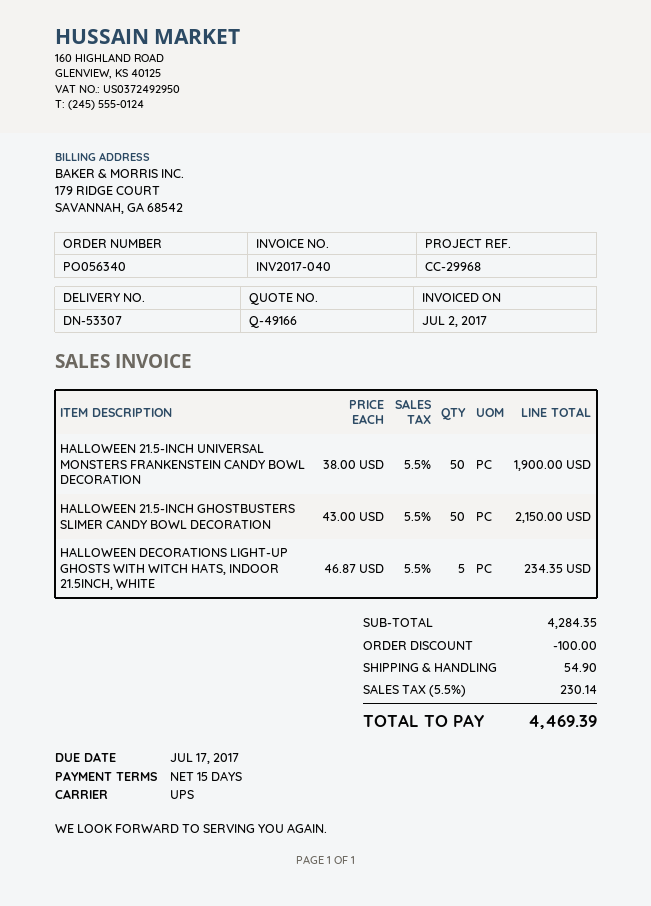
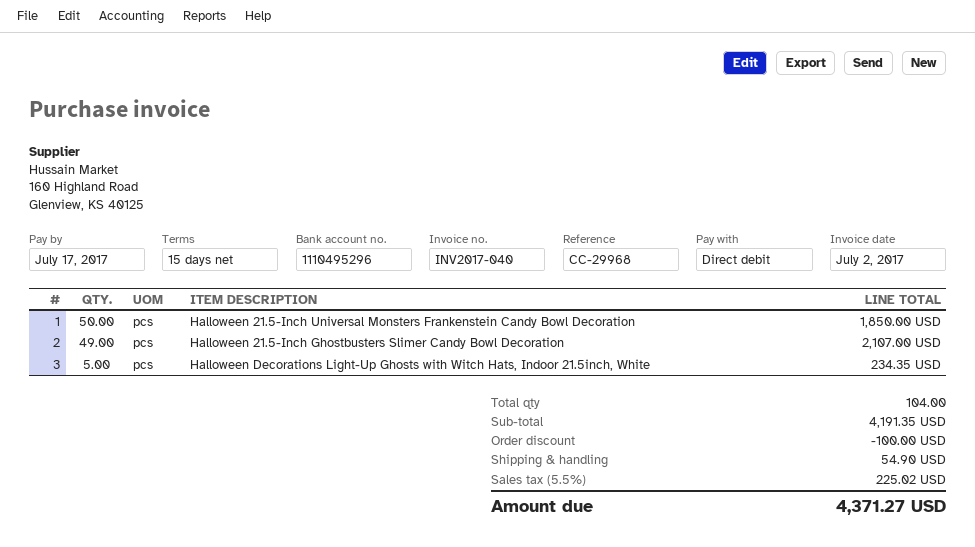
HALLOWEEN 21.5-INCH UNIVERSAL MONSTERS FRANKENSTEIN CANDY BOWL DECORATION: 50 for 1900.00 -> 50 for 1850.00
HALLOWEEN 21.5-INCH GHOSTBUSTERS SLIMER CANDY BOWL DECORATION: 50 for 2150.00 -> 49 for 2107.00
subtotal: 4284.35 -> 4191.35
tax: 5.5% = 230.14 -> 5.5% = 225.02
total: 4469.39 -> 4371.27

